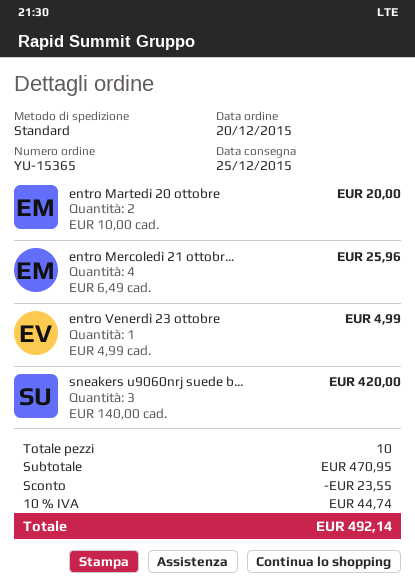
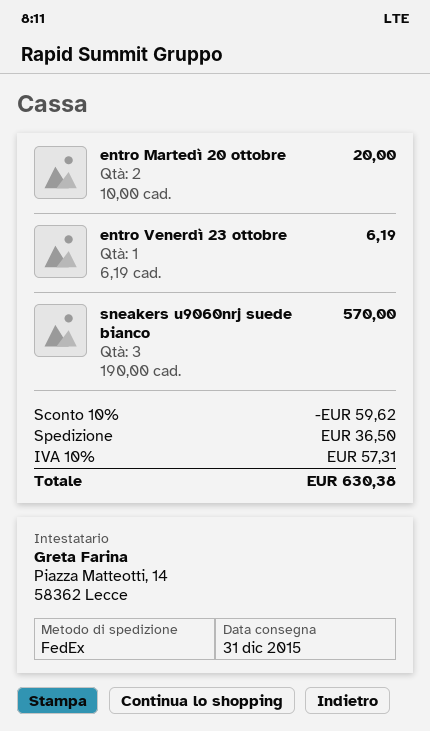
delivery date: 2015-12-25 -> 2015-12-31
shipping method: standard -> FedEx
entro Mercoledì 21 ottobr...: 4 x 6.49 = 25.96 -> none
entro Venerdì 23 ottobre: 1 x 4.99 = 4.99 -> 1 x 6.19 = 6.19
sneakers u9060nrj suede b...: 3 x 140.00 = 420.00 -> 3 x 190.00 = 570.00
discount: 23.55 -> 59.62
shipping: none -> 36.50
tax: 10% = 44.74 -> 10% = 57.31
total: 492.14 -> 630.38

